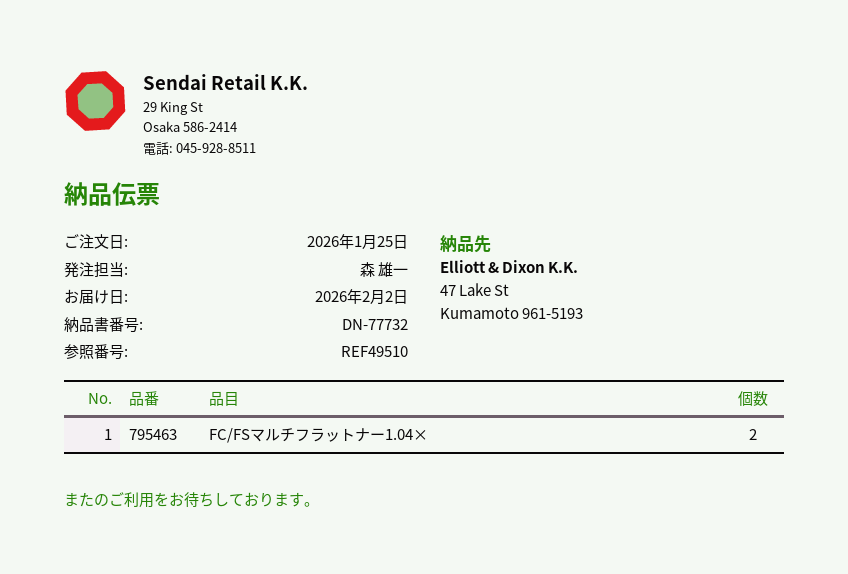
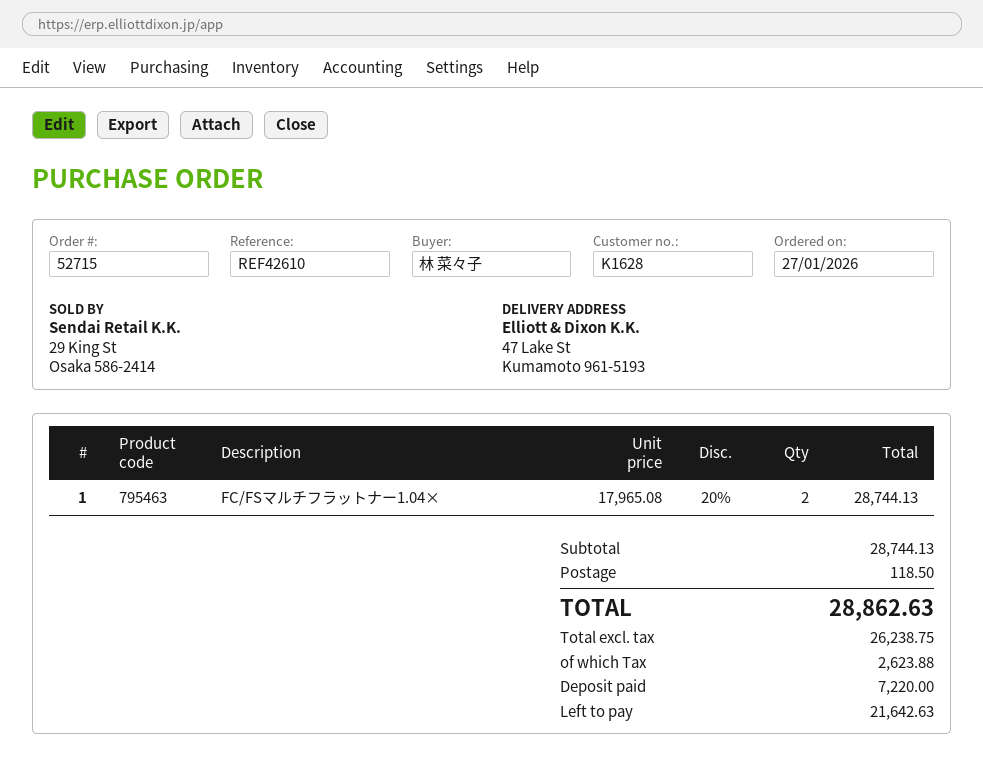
order date: 2026-01-25 -> 2026-01-27
reference: REF49510 -> REF42610
ordered by: 森 雄一 -> 林 菜々子

